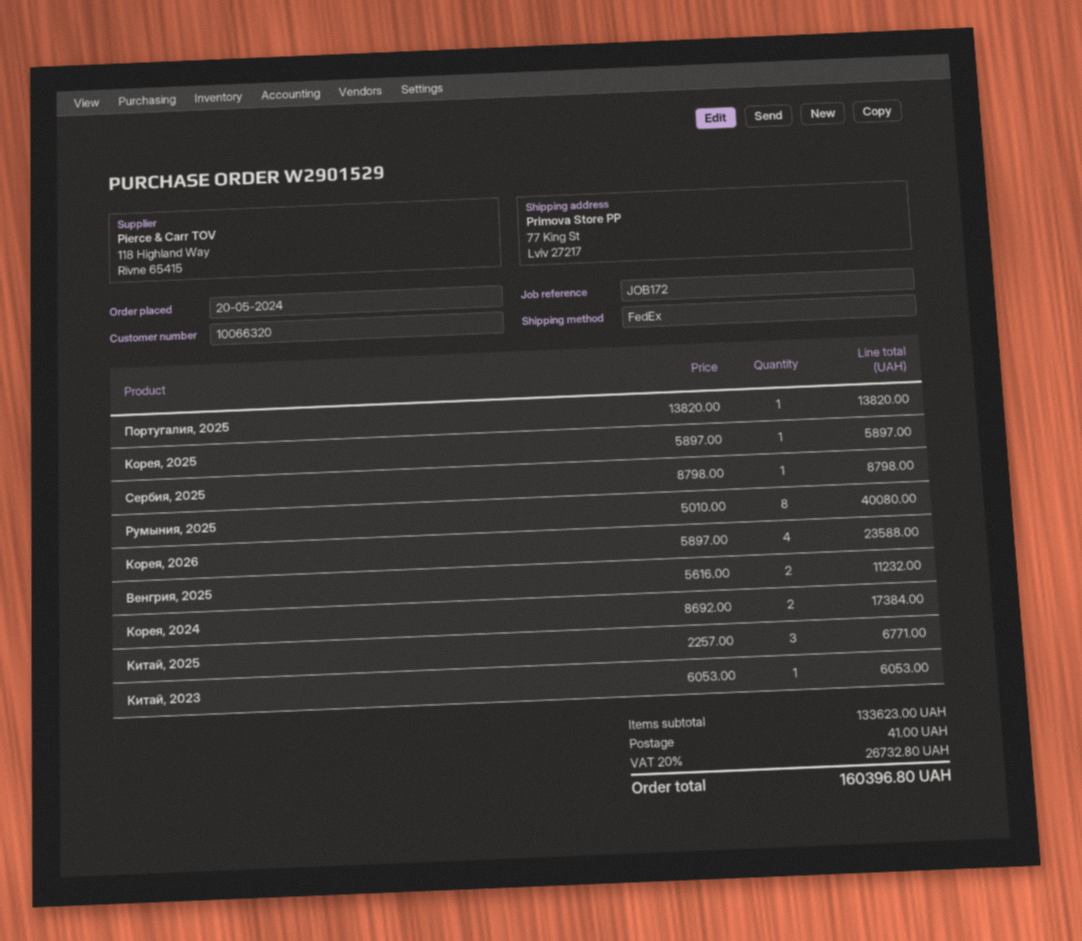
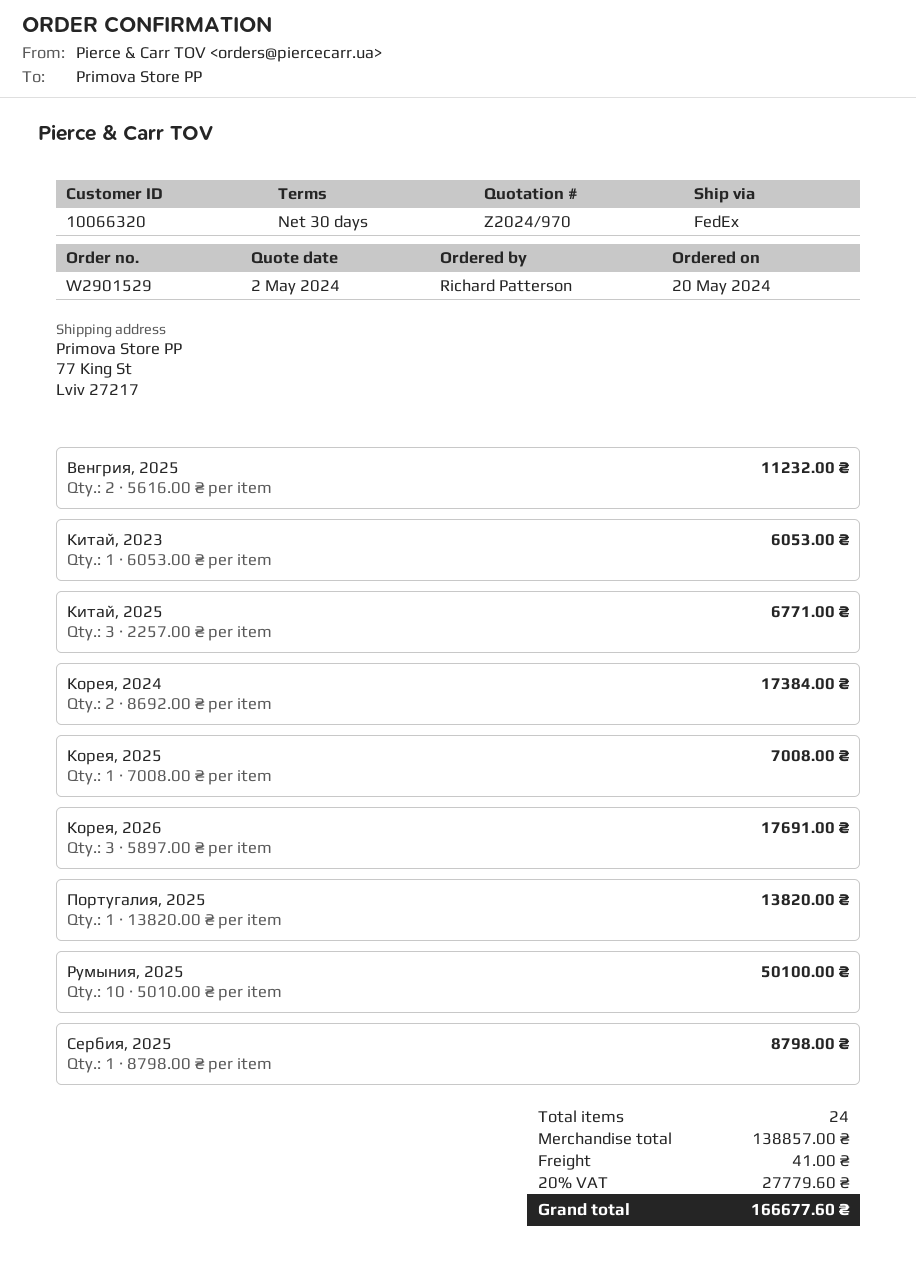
Корея, 2025: 1 x 5897.00 = 5897.00 -> 1 x 7008.00 = 7008.00
Румыния, 2025: 8 x 5010.00 = 40080.00 -> 10 x 5010.00 = 50100.00
Корея, 2026: 4 x 5897.00 = 23588.00 -> 3 x 5897.00 = 17691.00
subtotal: 133623.00 -> 138857.00
tax: 20% = 26732.80 -> 20% = 27779.60
total: 160396.80 -> 166677.60

